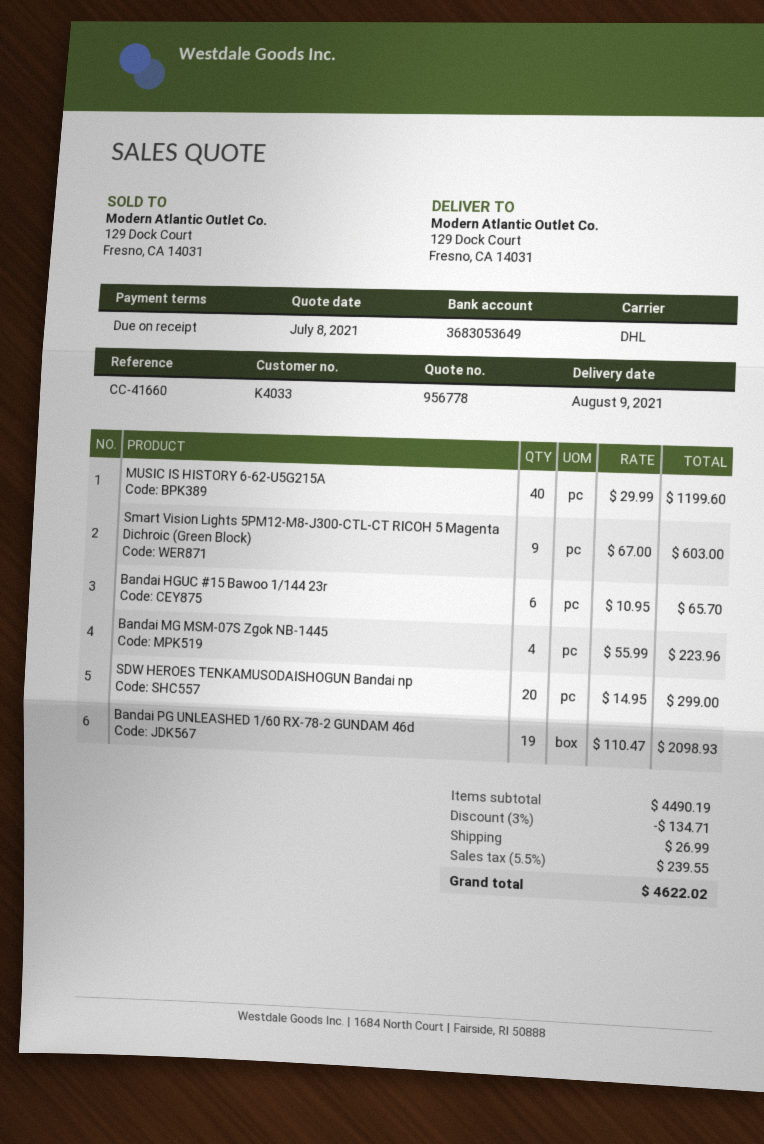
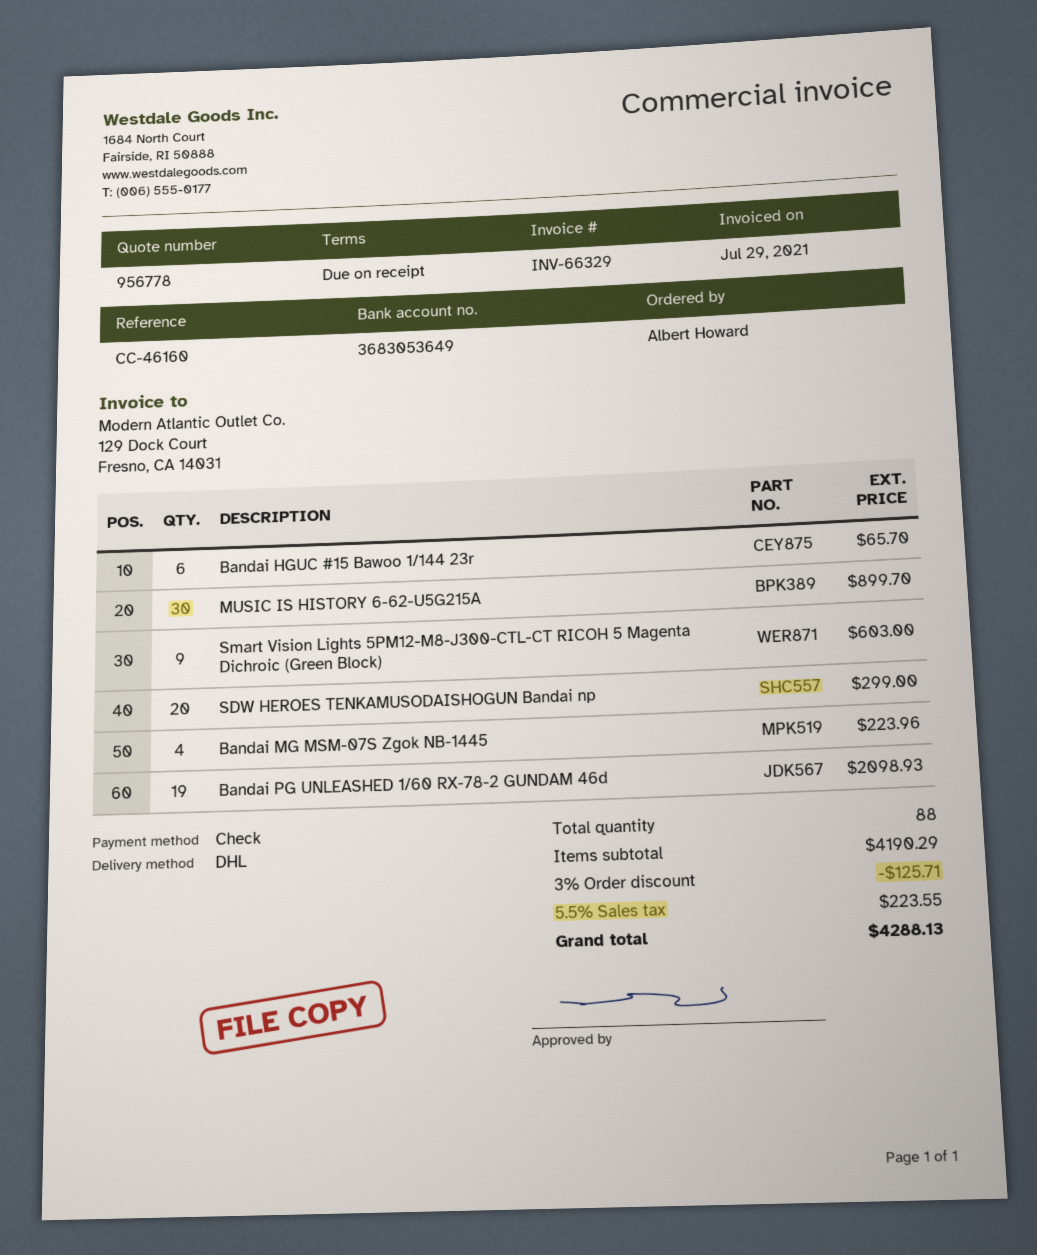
reference: CC-41660 -> CC-46160
MUSIC IS HISTORY 6-62-U5G215A: 40 for 1199.60 -> 30 for 899.70
subtotal: 4490.19 -> 4190.29
discount: 3% = 134.71 -> 3% = 125.71
shipping: 26.99 -> none
tax: 5.5% = 239.55 -> 5.5% = 223.55
total: 4622.02 -> 4288.13

